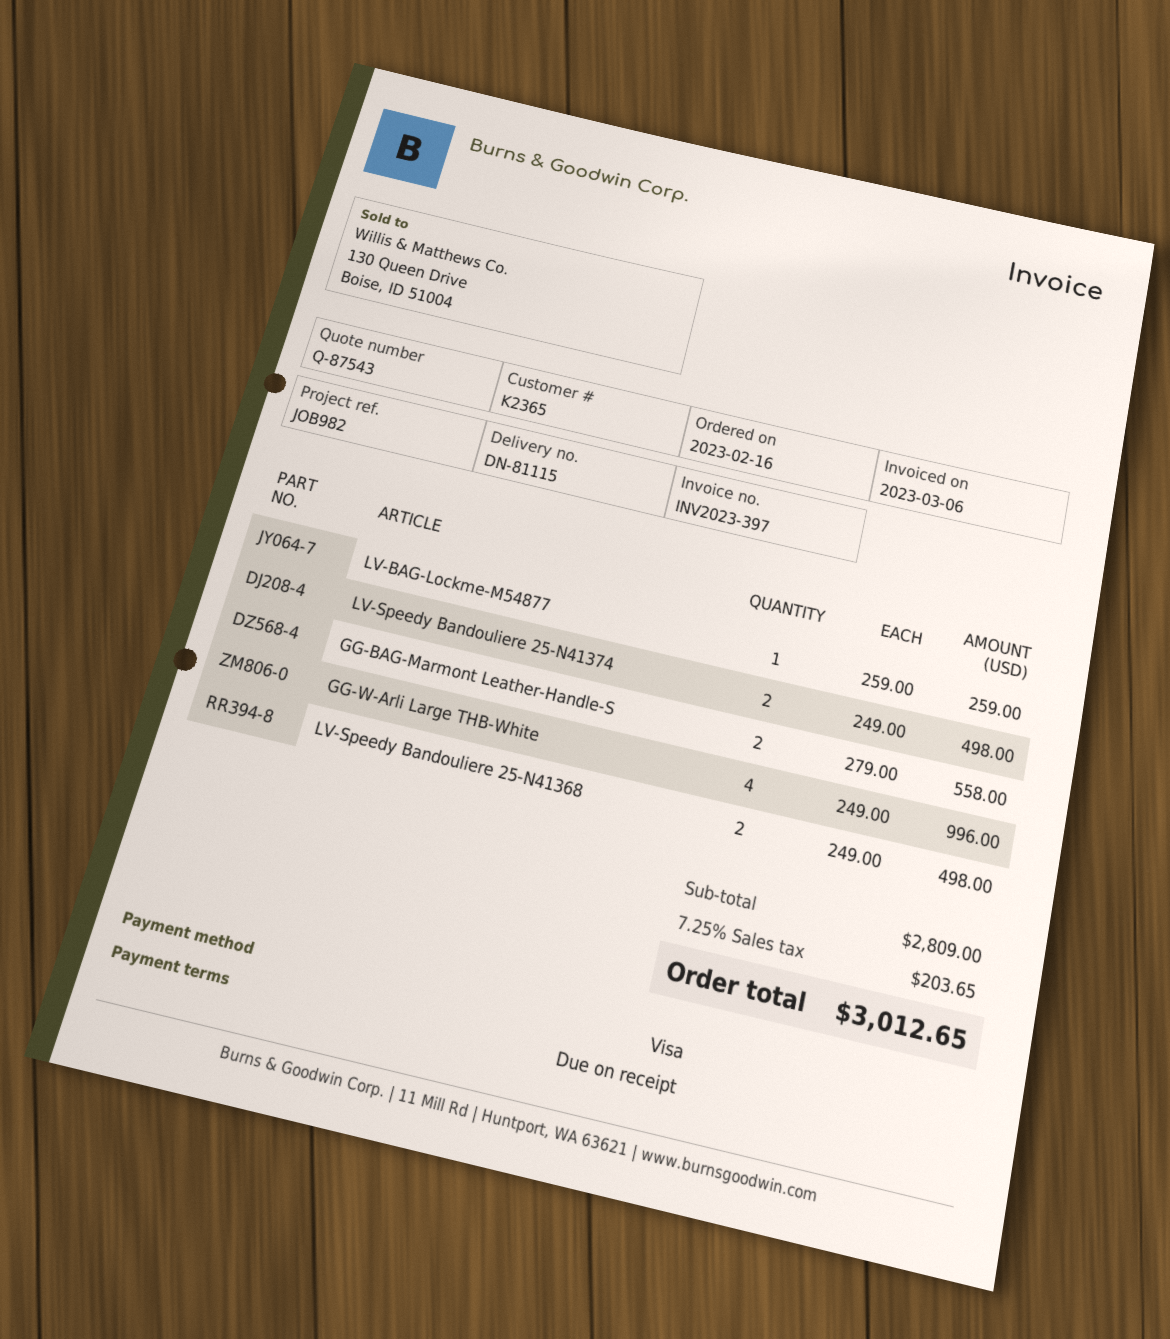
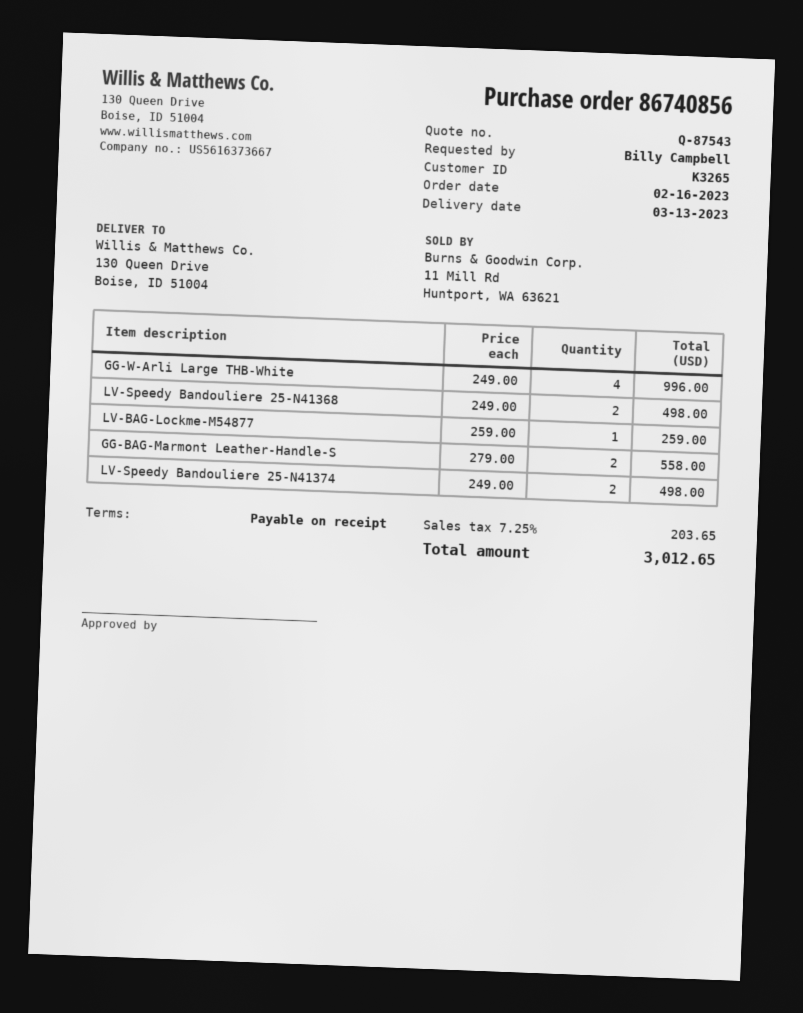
customer number: K2365 -> K3265

